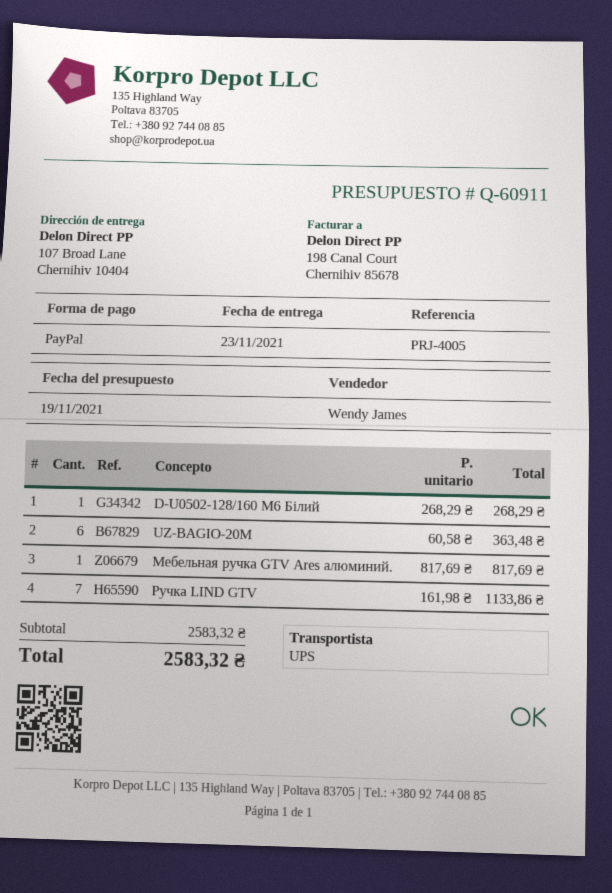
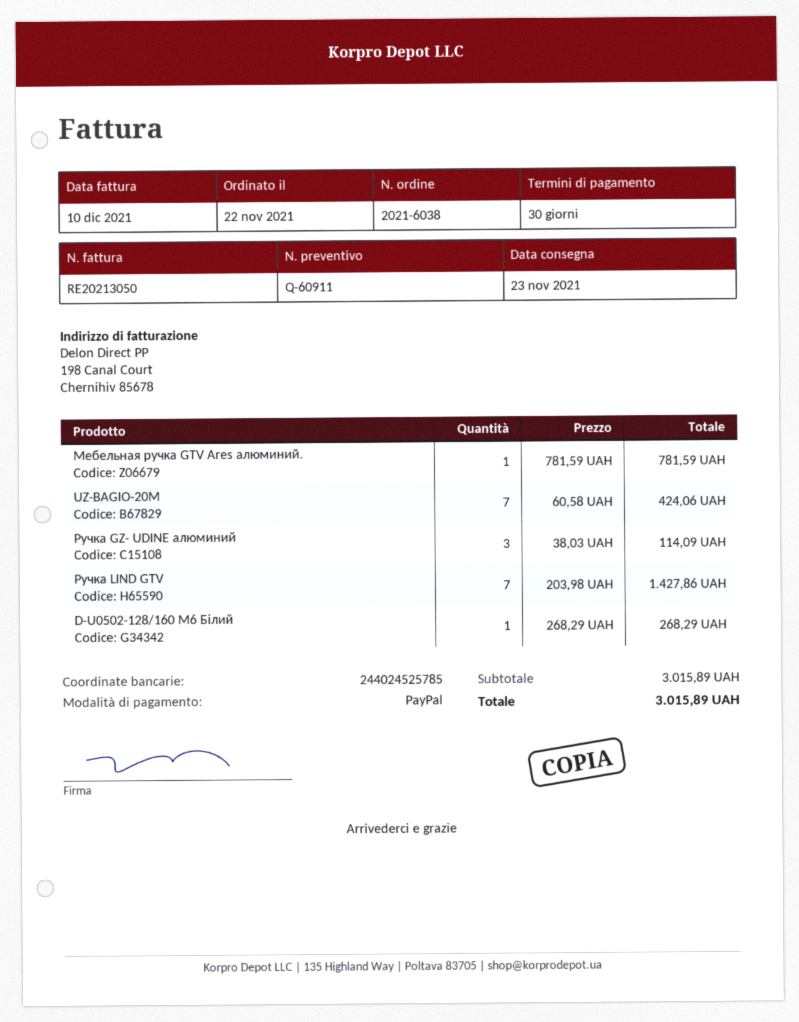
UZ-BAGIO-20M: 6 x 60.58 = 363.48 -> 7 x 60.58 = 424.06
Мебельная ручка GTV Ares алюминий.: 1 x 817.69 = 817.69 -> 1 x 781.59 = 781.59
Ручка LIND GTV: 7 x 161.98 = 1133.86 -> 7 x 203.98 = 1427.86
Ручка GZ- UDINE алюминий: none -> 3 x 38.03 = 114.09
subtotal: 2583.32 -> 3015.89
total: 2583.32 -> 3015.89

